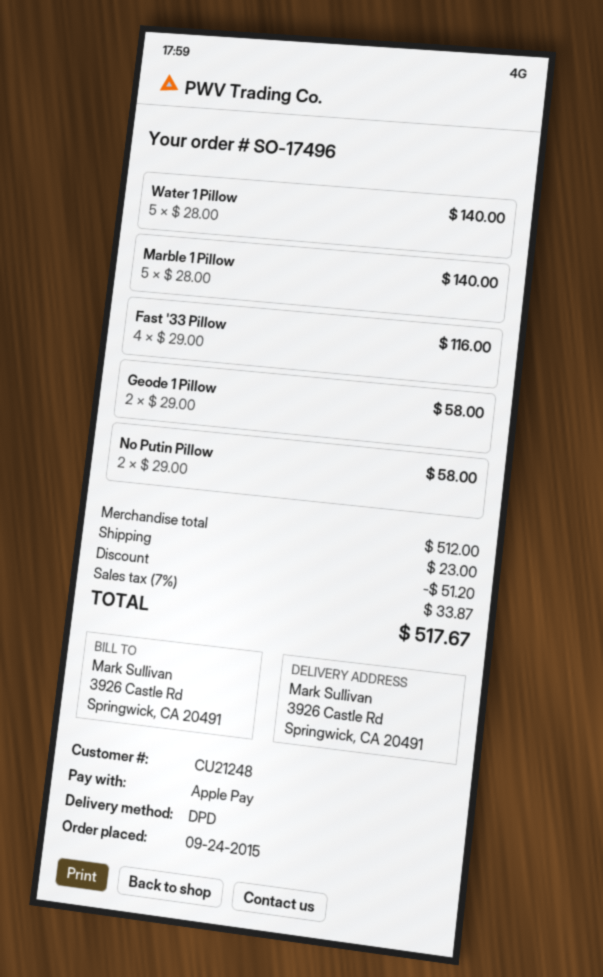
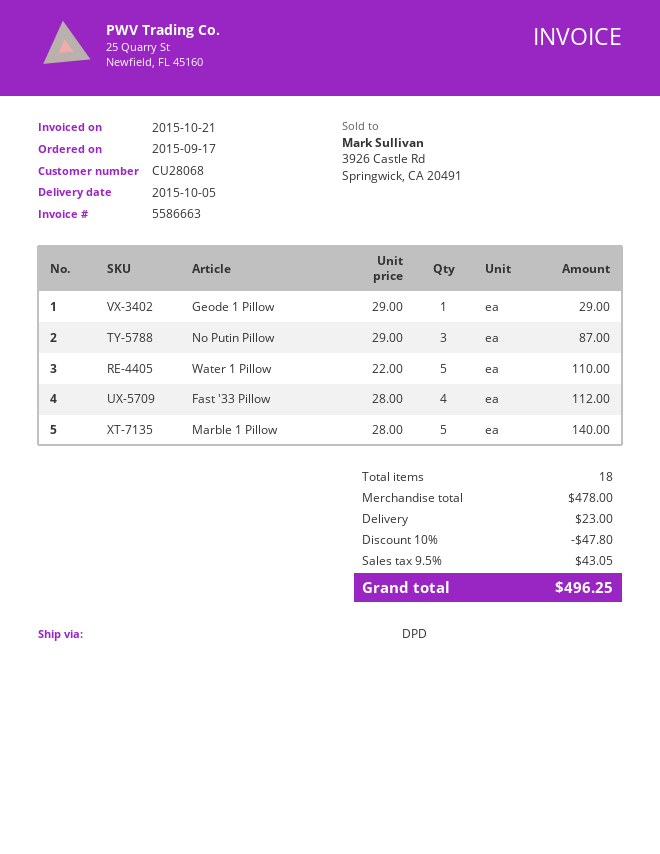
order date: 2015-09-24 -> 2015-09-17
customer number: CU21248 -> CU28068
Water 1 Pillow: 5 x 28.00 = 140.00 -> 5 x 22.00 = 110.00
Fast '33 Pillow: 4 x 29.00 = 116.00 -> 4 x 28.00 = 112.00
Geode 1 Pillow: 2 x 29.00 = 58.00 -> 1 x 29.00 = 29.00
No Putin Pillow: 2 x 29.00 = 58.00 -> 3 x 29.00 = 87.00
subtotal: 512.00 -> 478.00
discount: 51.20 -> 47.80
tax: 7% = 33.87 -> 9.5% = 43.05
total: 517.67 -> 496.25

